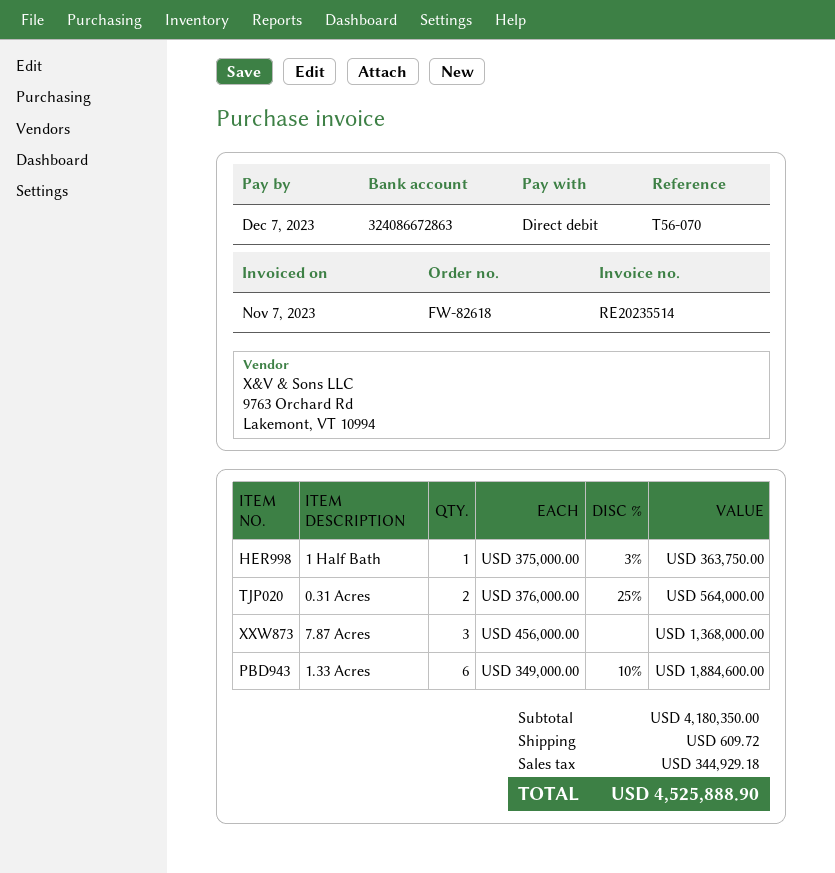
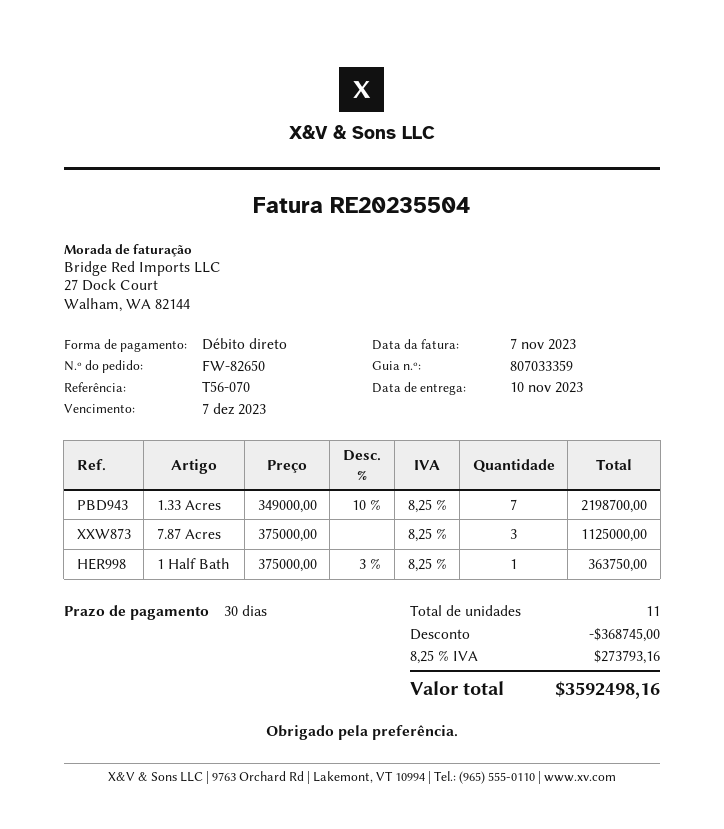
order number: FW-82618 -> FW-82650
invoice number: RE20235514 -> RE20235504
0.31 Acres: 2 x 376000.00 - 25% = 564000.00 -> none
7.87 Acres: 3 x 456000.00 = 1368000.00 -> 3 x 375000.00 = 1125000.00
1.33 Acres: 6 x 349000.00 - 10% = 1884600.00 -> 7 x 349000.00 - 10% = 2198700.00
discount: none -> 368745.00
shipping: 609.72 -> none
tax: 344929.18 -> 273793.16
total: 4525888.90 -> 3592498.16

